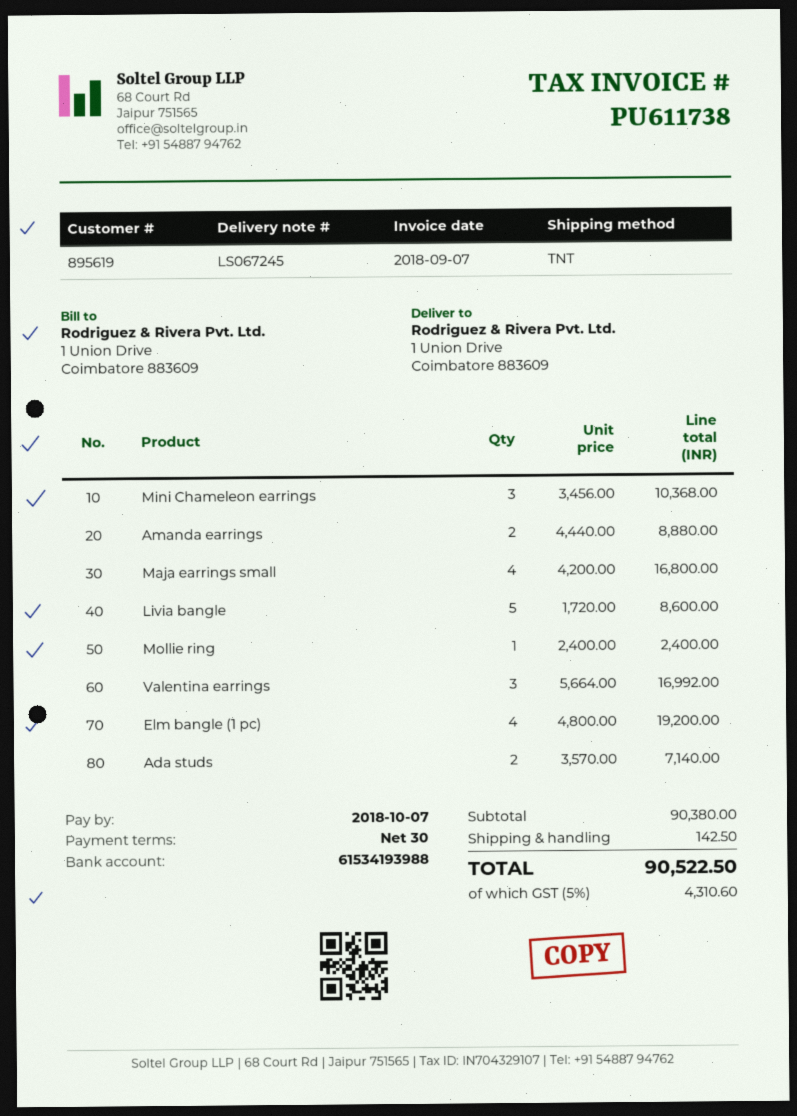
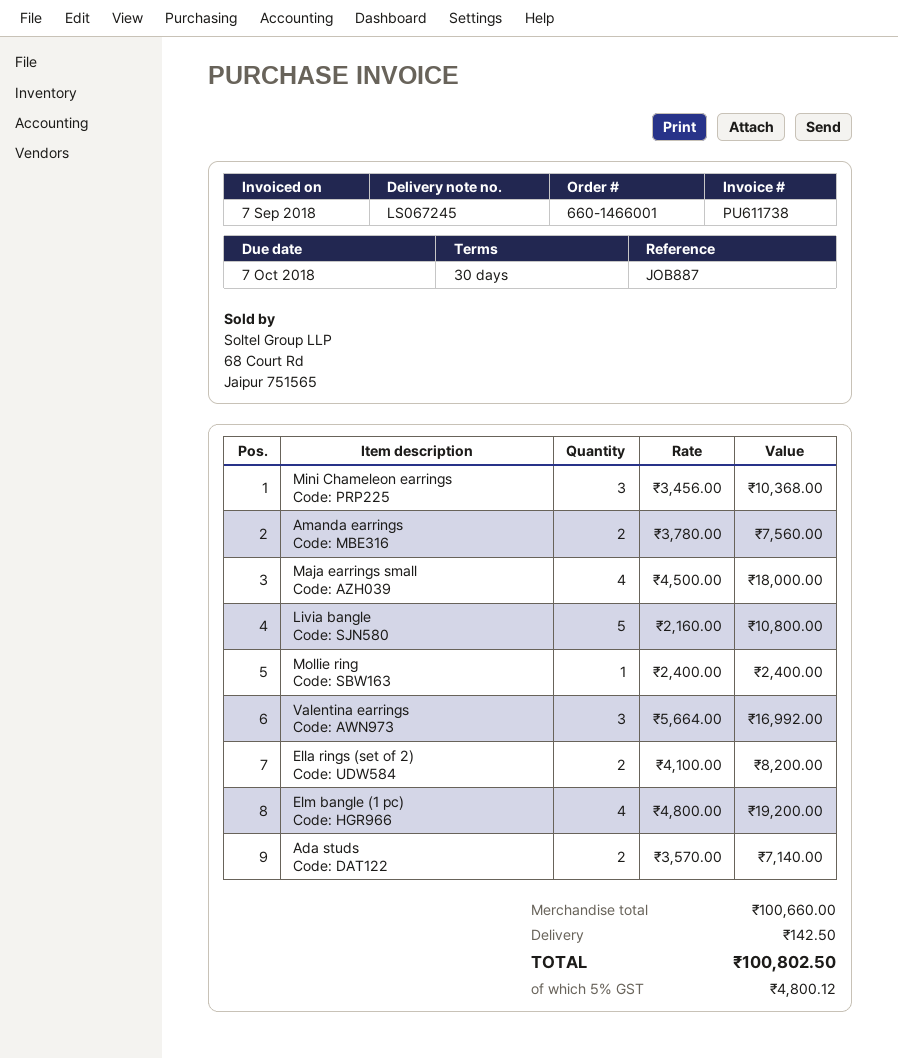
Amanda earrings: 2 x 4440.00 = 8880.00 -> 2 x 3780.00 = 7560.00
Maja earrings small: 4 x 4200.00 = 16800.00 -> 4 x 4500.00 = 18000.00
Livia bangle: 5 x 1720.00 = 8600.00 -> 5 x 2160.00 = 10800.00
Ella rings (set of 2): none -> 2 x 4100.00 = 8200.00
subtotal: 90380.00 -> 100660.00
tax: 5% = 4310.60 -> 5% = 4800.12
total: 90522.50 -> 100802.50

